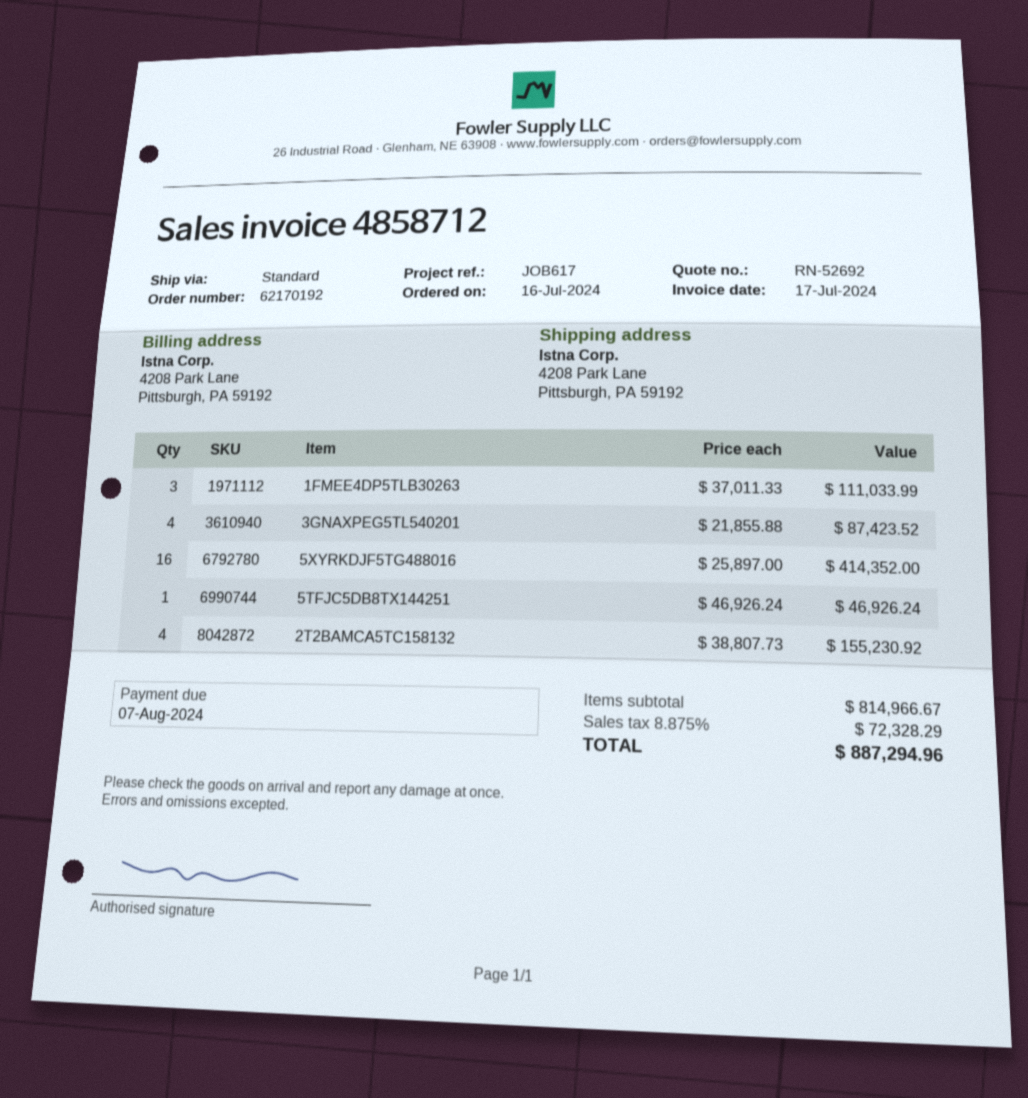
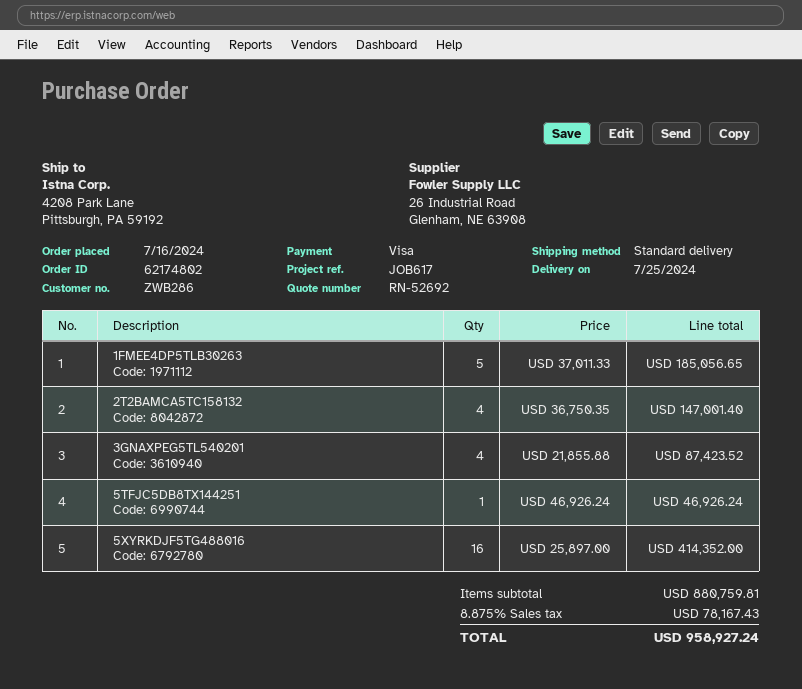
order number: 62170192 -> 62174802
1FMEE4DP5TLB30263: 3 x 37011.33 = 111033.99 -> 5 x 37011.33 = 185056.65
2T2BAMCA5TC158132: 4 x 38807.73 = 155230.92 -> 4 x 36750.35 = 147001.40
subtotal: 814966.67 -> 880759.81
tax: 8.875% = 72328.29 -> 8.875% = 78167.43
total: 887294.96 -> 958927.24

